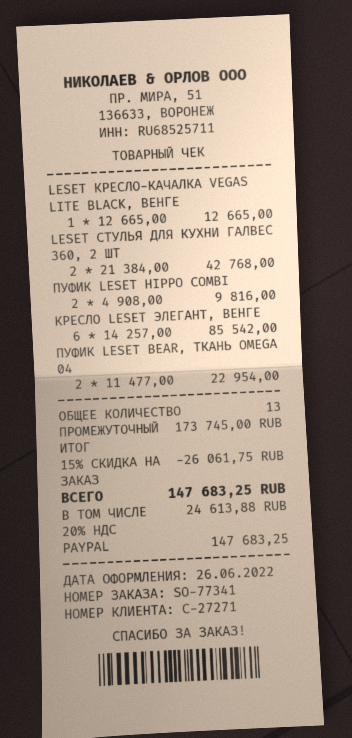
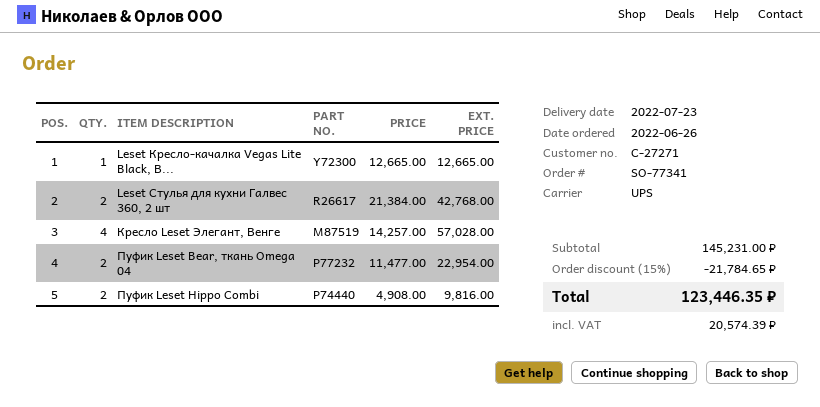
КРЕСЛО LESET ЭЛЕГАНТ, ВЕНГЕ: 6 x 14257.00 = 85542.00 -> 4 x 14257.00 = 57028.00
subtotal: 173745.00 -> 145231.00
discount: 15% = 26061.75 -> 15% = 21784.65
tax: 24613.88 -> 20574.39
total: 147683.25 -> 123446.35

